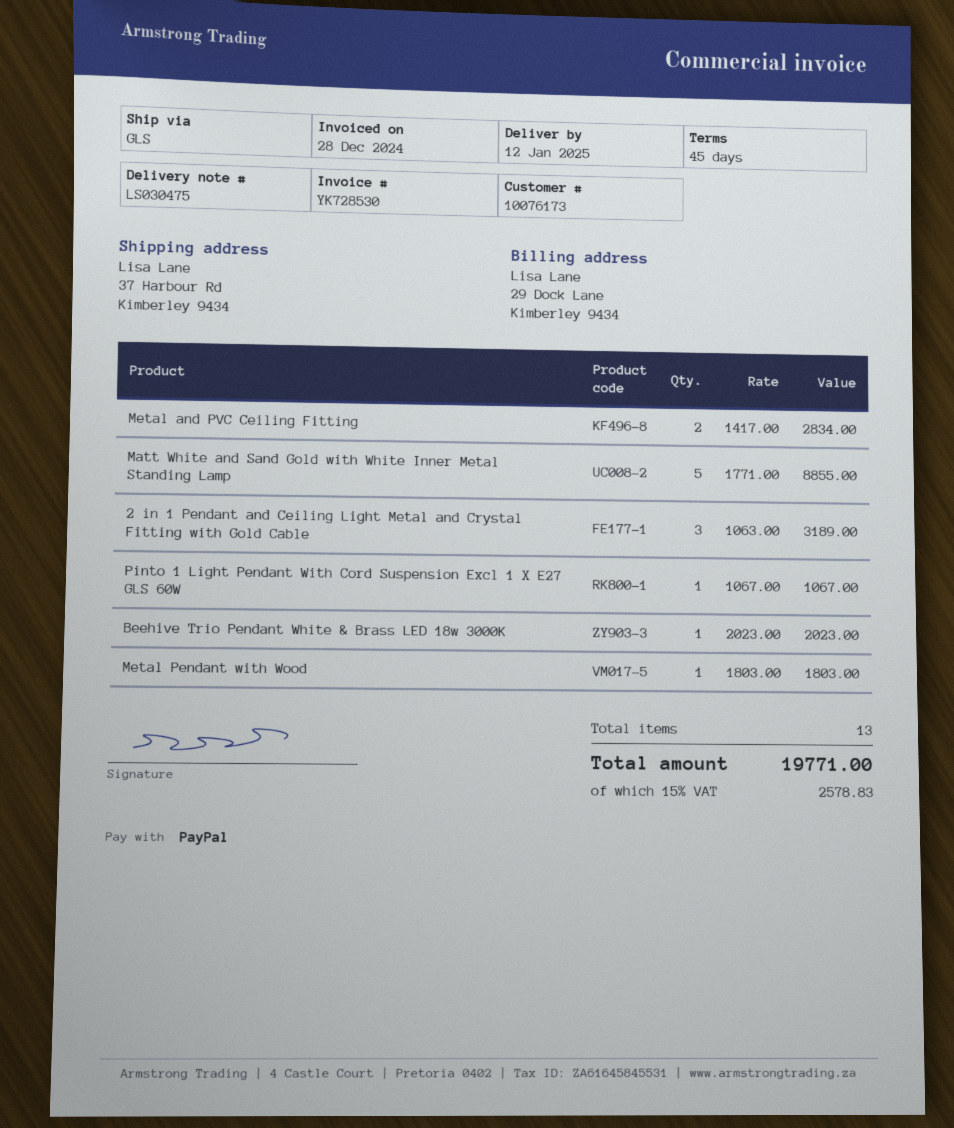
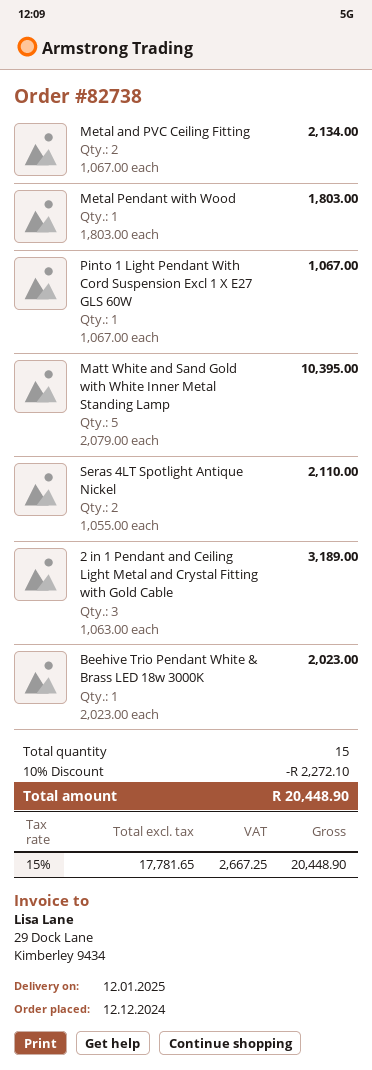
Metal and PVC Ceiling Fitting: 2 x 1417.00 = 2834.00 -> 2 x 1067.00 = 2134.00
Matt White and Sand Gold with White Inner Metal Standing Lamp: 5 x 1771.00 = 8855.00 -> 5 x 2079.00 = 10395.00
Seras 4LT Spotlight Antique Nickel: none -> 2 x 1055.00 = 2110.00
total quantity: 13 -> 15
discount: none -> 10% = 2272.10
tax: 15% = 2578.83 -> 15% = 2667.25
total: 19771.00 -> 20448.90

